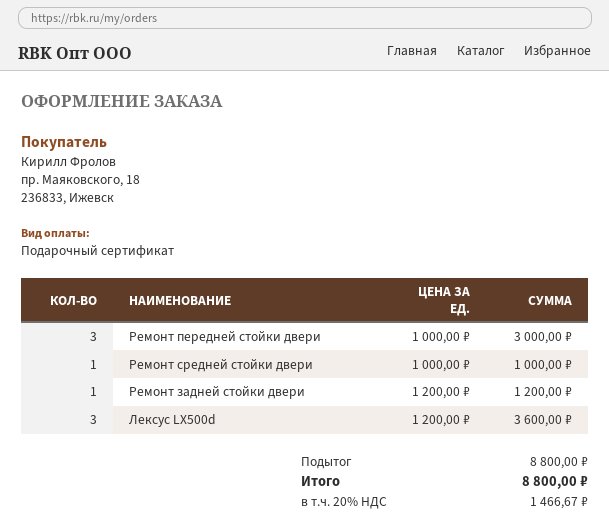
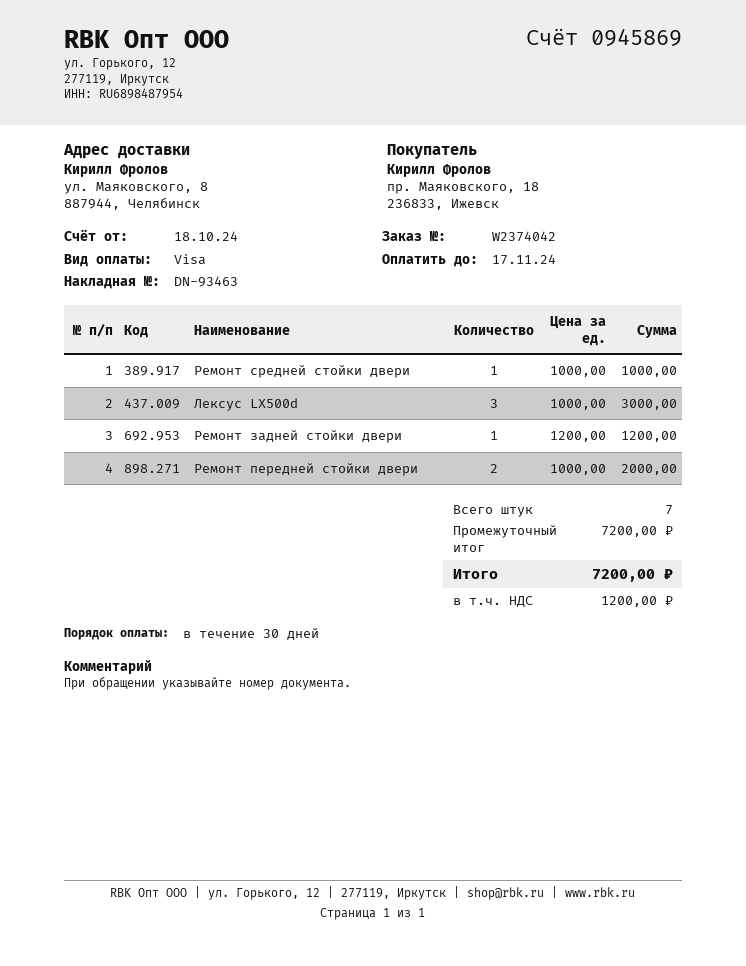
payment method: gift card -> Visa
Ремонт передней стойки двери: 3 x 1000.00 = 3000.00 -> 2 x 1000.00 = 2000.00
Лексус LX500d: 3 x 1200.00 = 3600.00 -> 3 x 1000.00 = 3000.00
subtotal: 8800.00 -> 7200.00
tax: 1466.67 -> 1200.00
total: 8800.00 -> 7200.00

